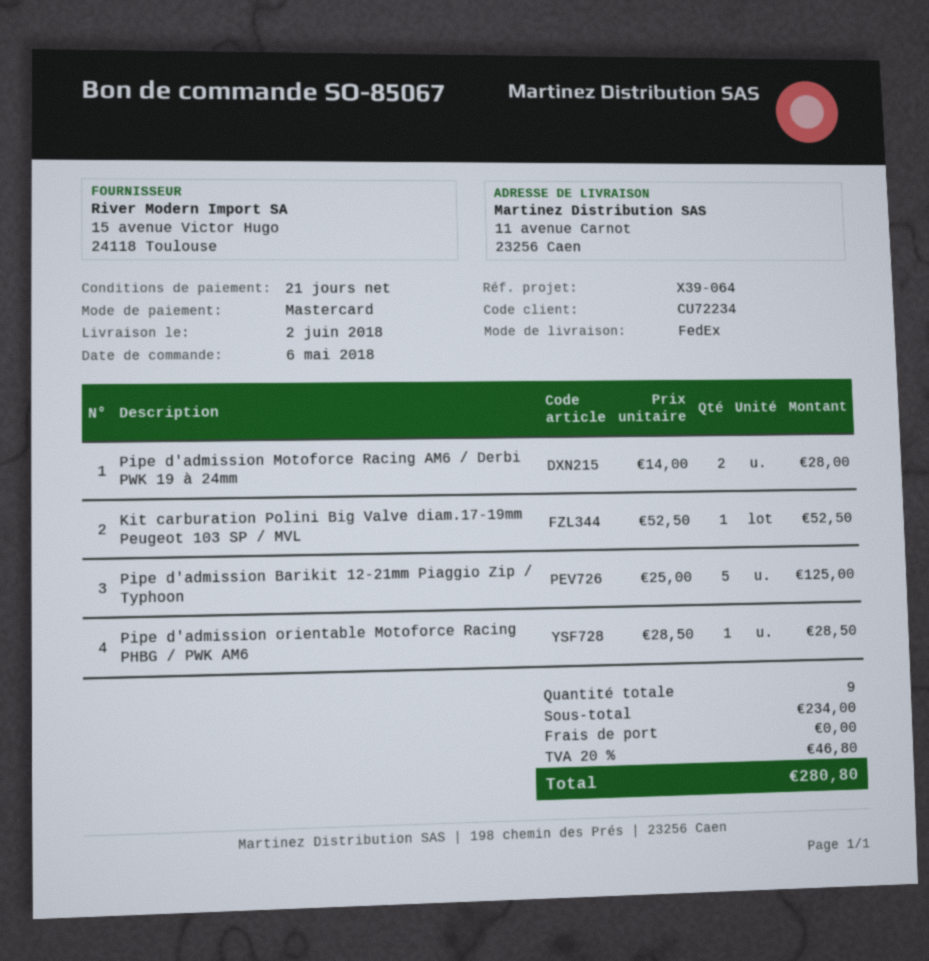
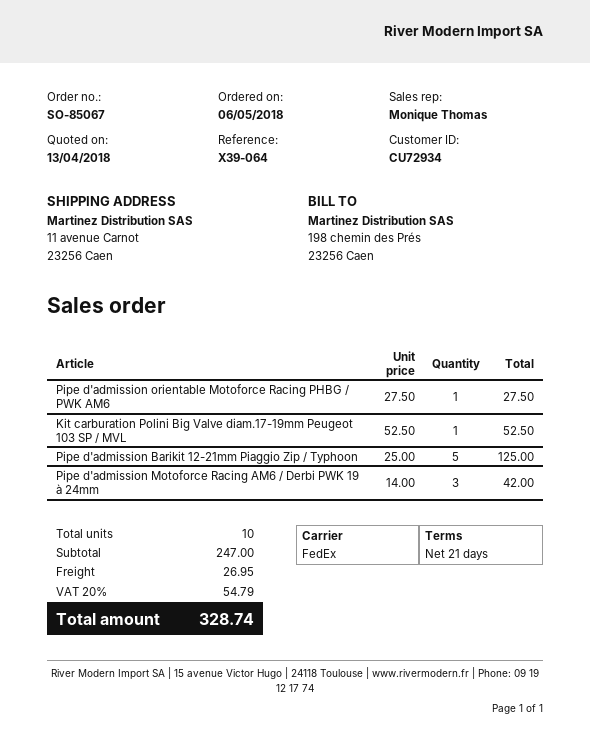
customer number: CU72234 -> CU72934
Pipe d'admission Motoforce Racing AM6 / Derbi PWK 19 à 24mm: 2 x 14.00 = 28.00 -> 3 x 14.00 = 42.00
Pipe d'admission orientable Motoforce Racing PHBG / PWK AM6: 1 x 28.50 = 28.50 -> 1 x 27.50 = 27.50
total quantity: 9 -> 10
subtotal: 234.00 -> 247.00
shipping: 0.00 -> 26.95
tax: 20% = 46.80 -> 20% = 54.79
total: 280.80 -> 328.74

